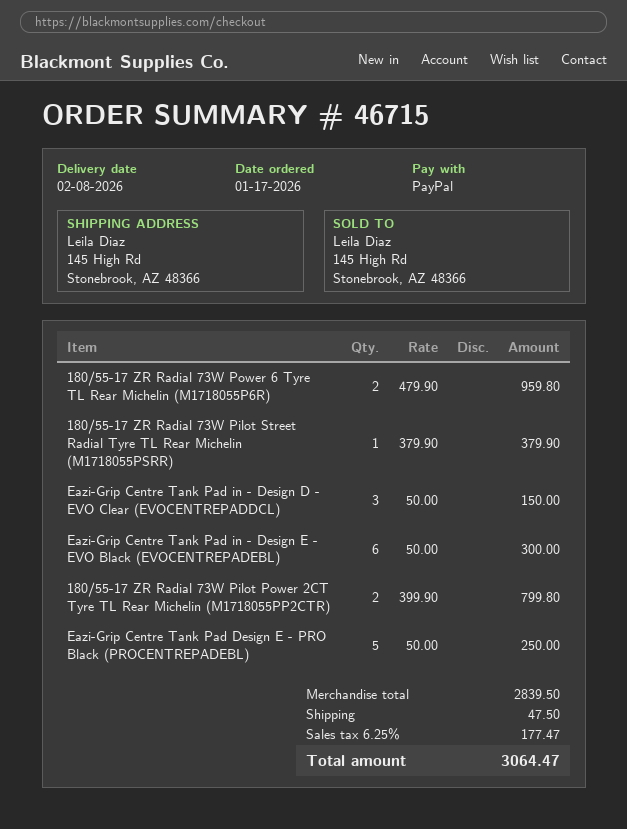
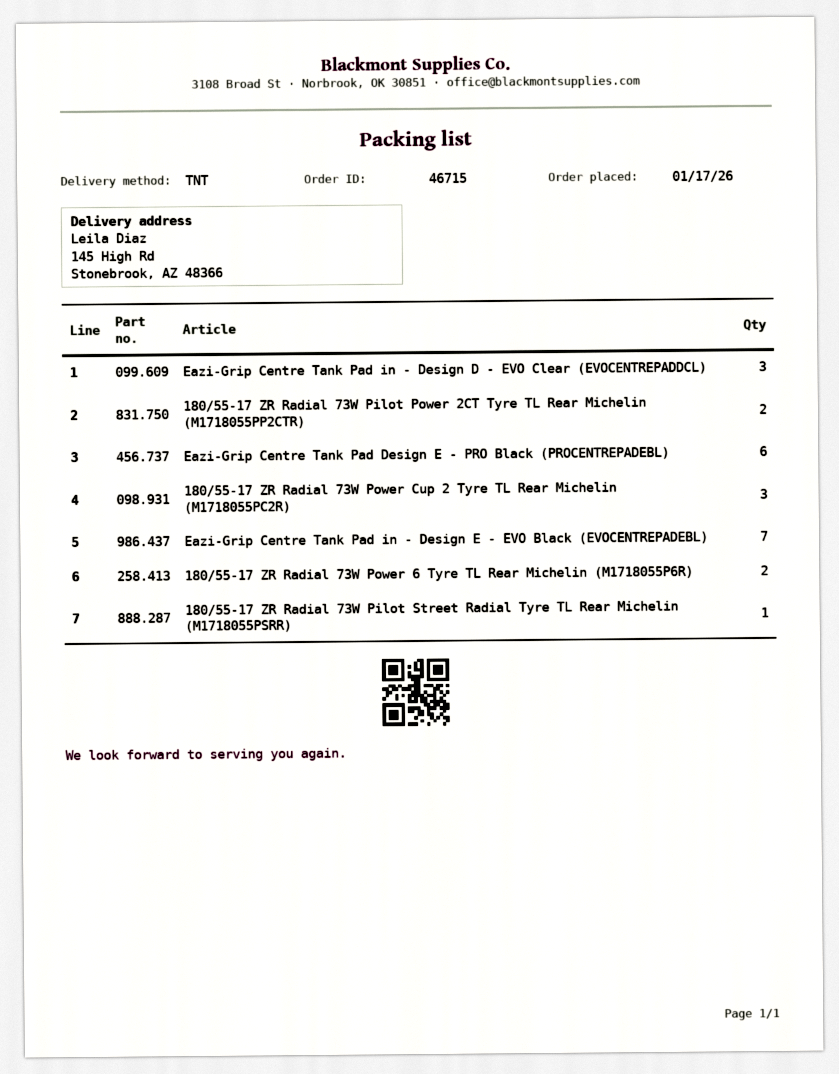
Eazi-Grip Centre Tank Pad in - Design E - EVO Black (EVOCENTREPADEBL): 6 -> 7
Eazi-Grip Centre Tank Pad Design E - PRO Black (PROCENTREPADEBL): 5 -> 6
180/55-17 ZR Radial 73W Power Cup 2 Tyre TL Rear Michelin (M1718055PC2R): none -> 3

